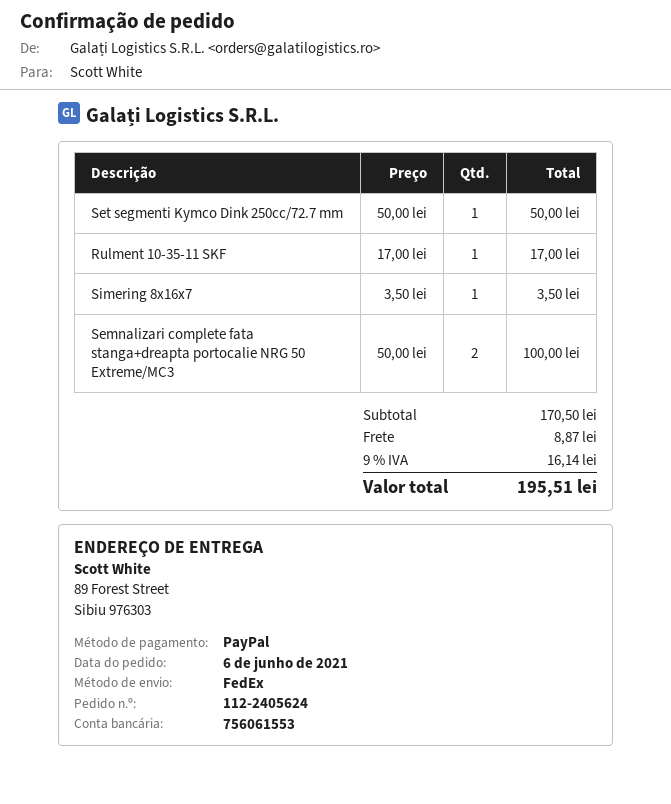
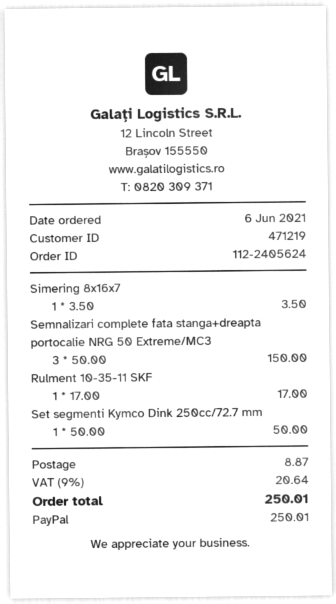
Semnalizari complete fata stanga+dreapta portocalie NRG 50 Extreme/MC3: 2 x 50.00 = 100.00 -> 3 x 50.00 = 150.00
tax: 9% = 16.14 -> 9% = 20.64
total: 195.51 -> 250.01

